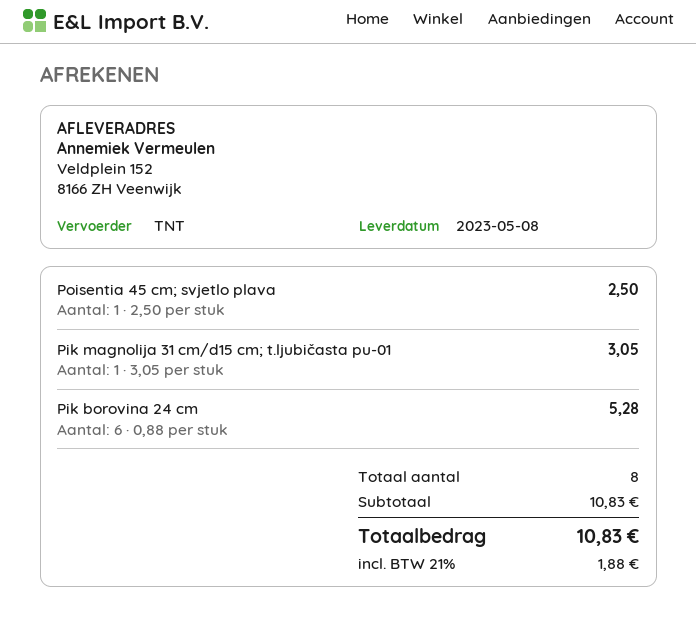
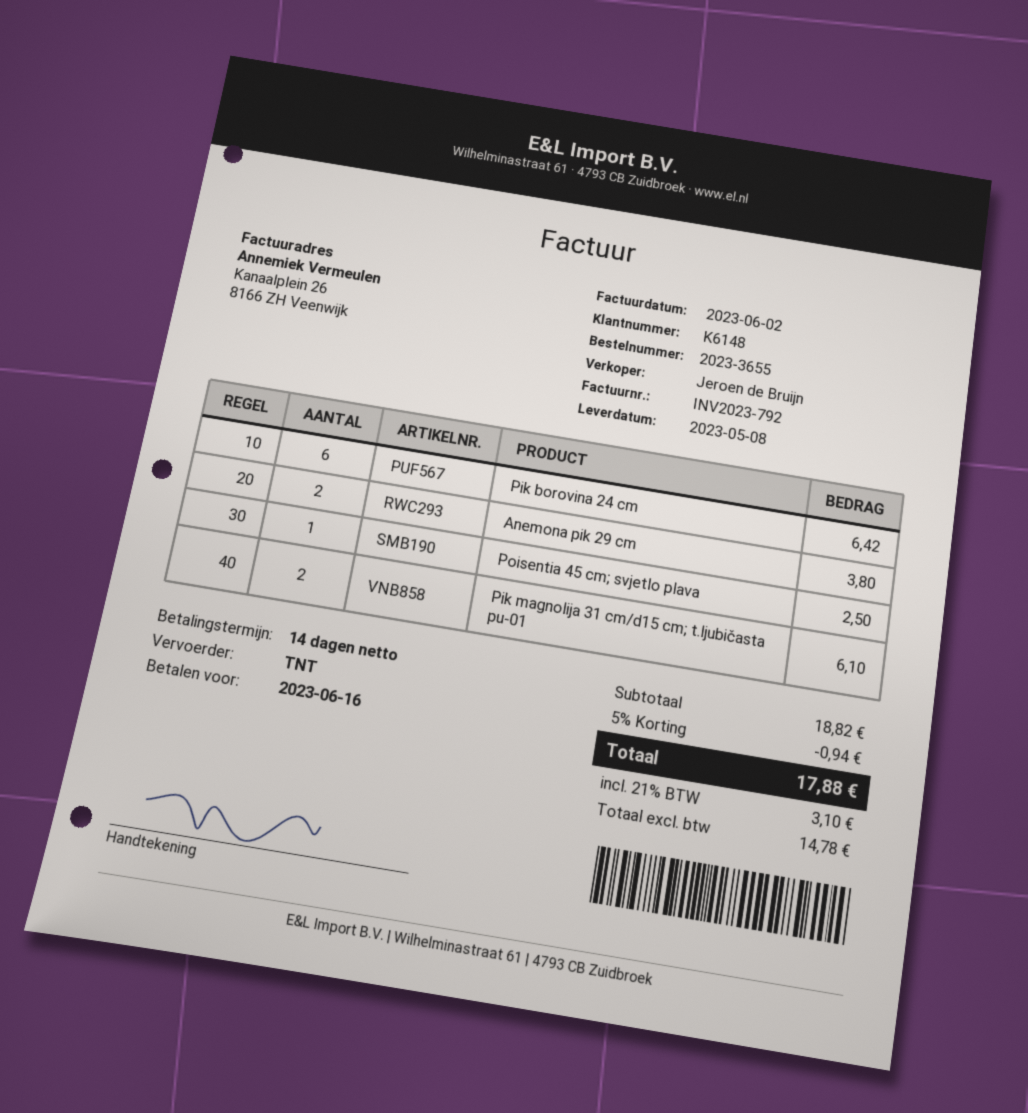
Pik magnolija 31 cm/d15 cm; t.ljubičasta pu-01: 1 for 3.05 -> 2 for 6.10
Pik borovina 24 cm: 6 for 5.28 -> 6 for 6.42
Anemona pik 29 cm: none -> 2 for 3.80
subtotal: 10.83 -> 18.82
discount: none -> 5% = 0.94
tax: 21% = 1.88 -> 21% = 3.10
total: 10.83 -> 17.88

